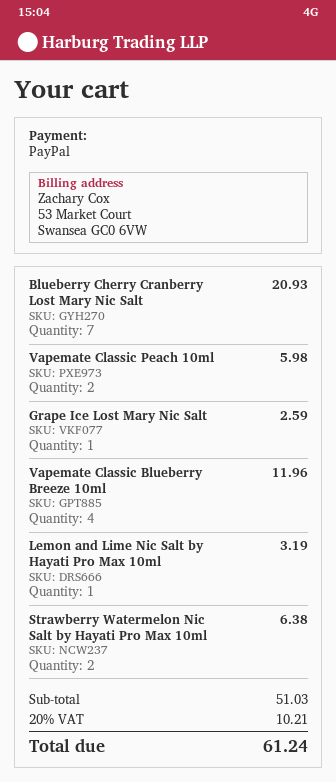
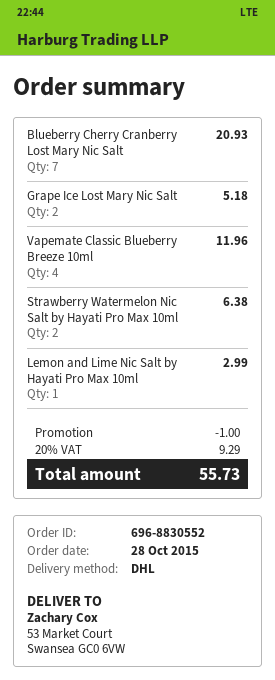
Vapemate Classic Peach 10ml: 2 for 5.98 -> none
Grape Ice Lost Mary Nic Salt: 1 for 2.59 -> 2 for 5.18
Lemon and Lime Nic Salt by Hayati Pro Max 10ml: 1 for 3.19 -> 1 for 2.99
discount: none -> 1.00
tax: 20% = 10.21 -> 20% = 9.29
total: 61.24 -> 55.73

